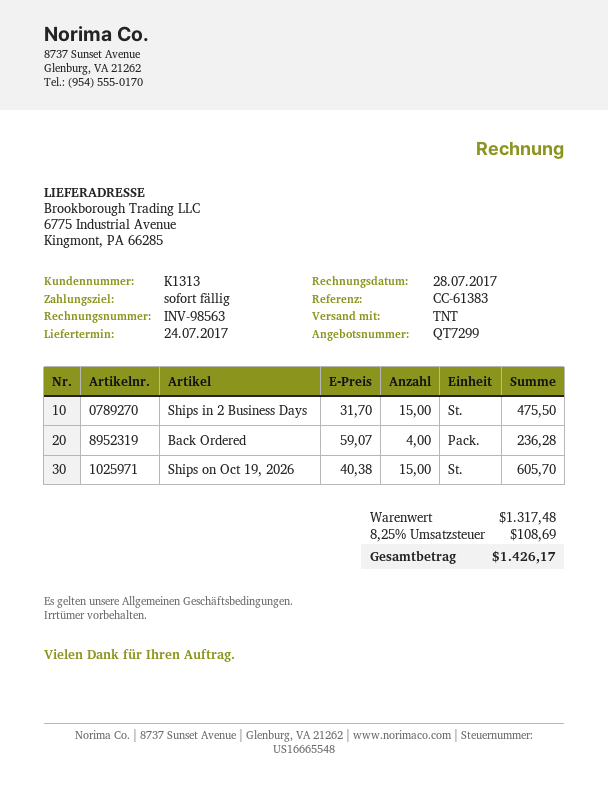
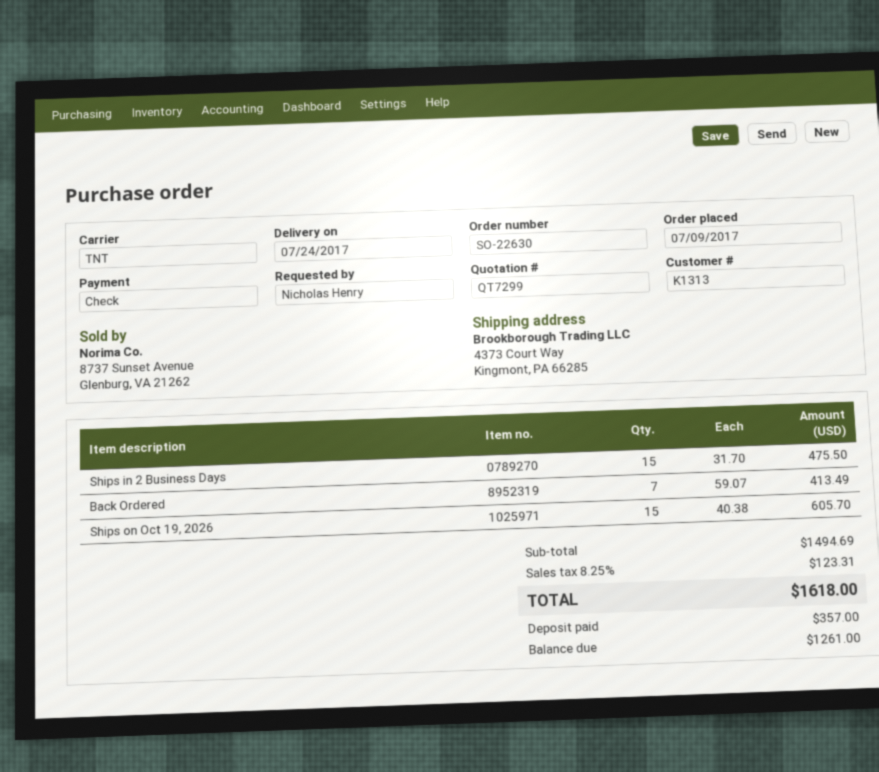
ship to: 6775 Industrial Avenue, Kingmont, PA 66285 -> 4373 Court Way, Kingmont, PA 66285
Back Ordered: 4 x 59.07 = 236.28 -> 7 x 59.07 = 413.49
subtotal: 1317.48 -> 1494.69
tax: 8.25% = 108.69 -> 8.25% = 123.31
total: 1426.17 -> 1618.00

